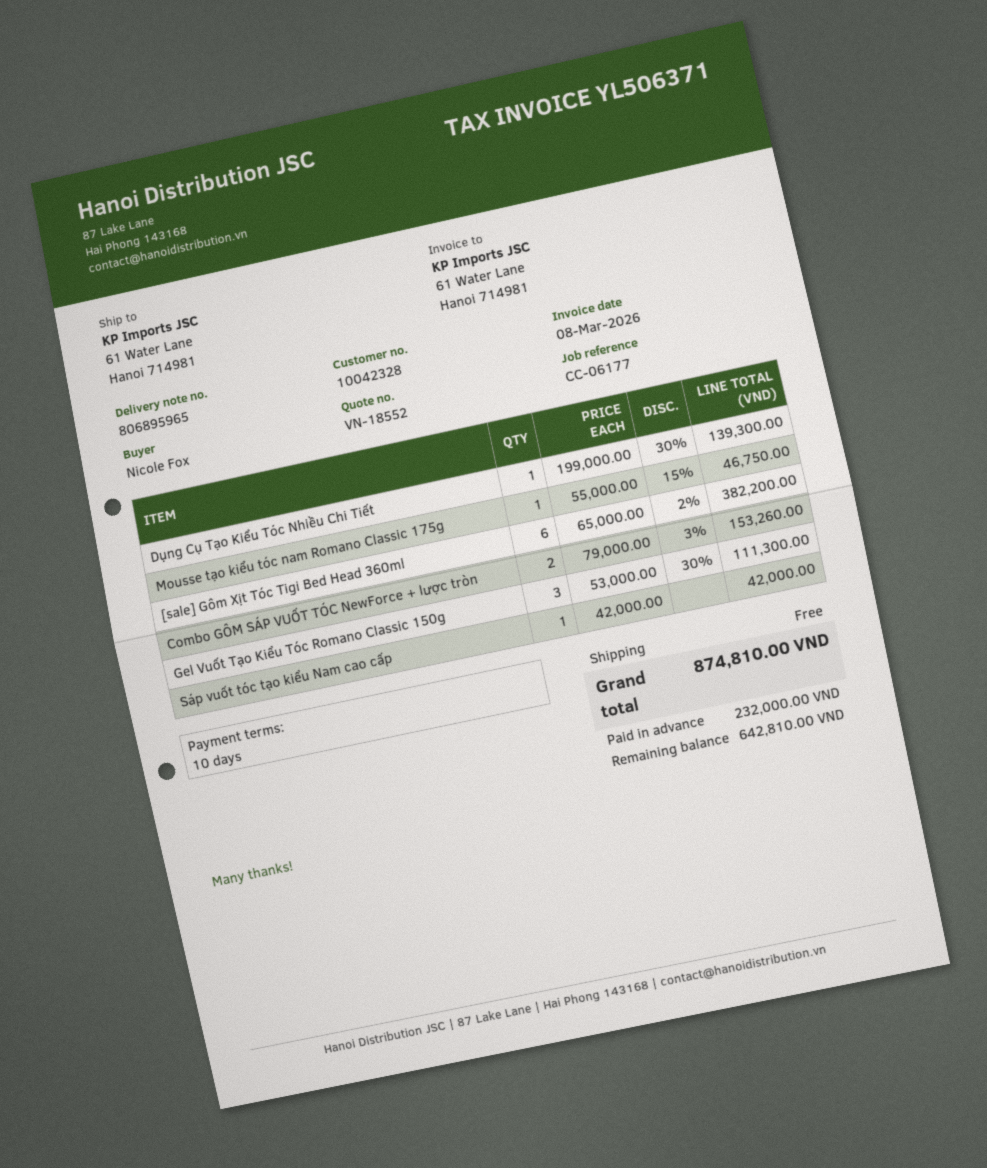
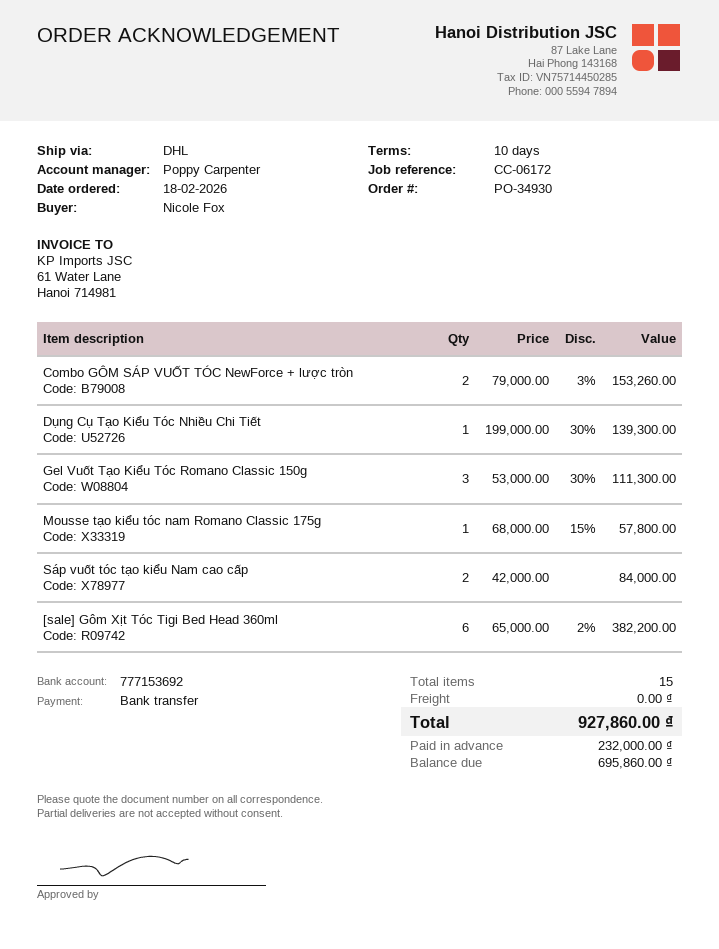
reference: CC-06177 -> CC-06172
Mousse tạo kiểu tóc nam Romano Classic 175g: 1 x 55000.00 - 15% = 46750.00 -> 1 x 68000.00 - 15% = 57800.00
Sáp vuốt tóc tạo kiểu Nam cao cấp: 1 x 42000.00 = 42000.00 -> 2 x 42000.00 = 84000.00
total: 874810.00 -> 927860.00
balance: 642810.00 -> 695860.00

